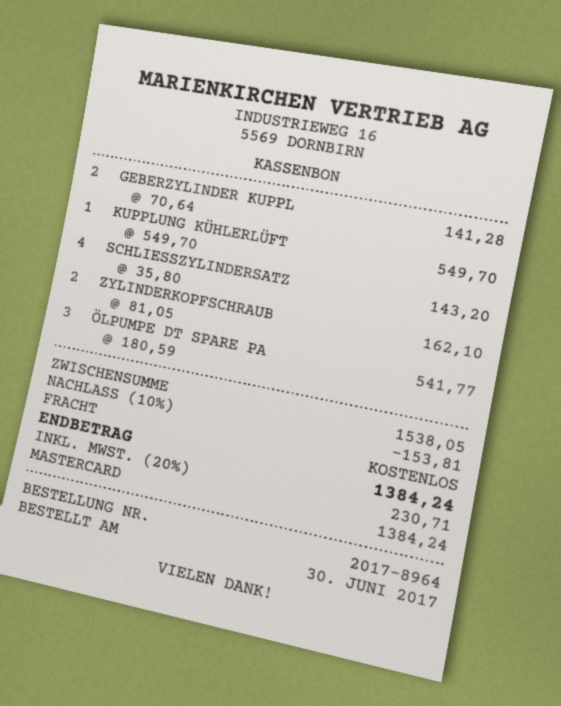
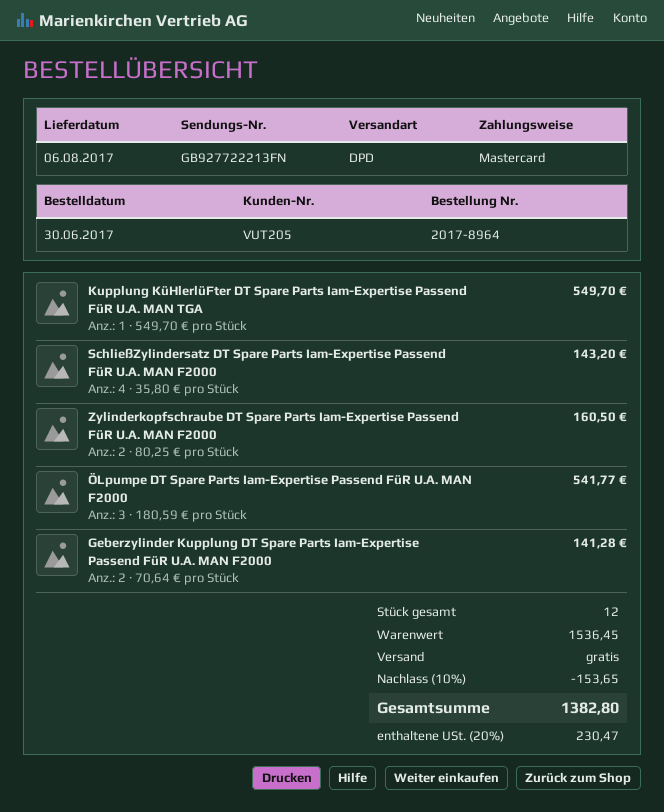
ZYLINDERKOPFSCHRAUB: 2 x 81.05 = 162.10 -> 2 x 80.25 = 160.50
subtotal: 1538.05 -> 1536.45
discount: 10% = 153.81 -> 10% = 153.65
tax: 20% = 230.71 -> 20% = 230.47
total: 1384.24 -> 1382.80

